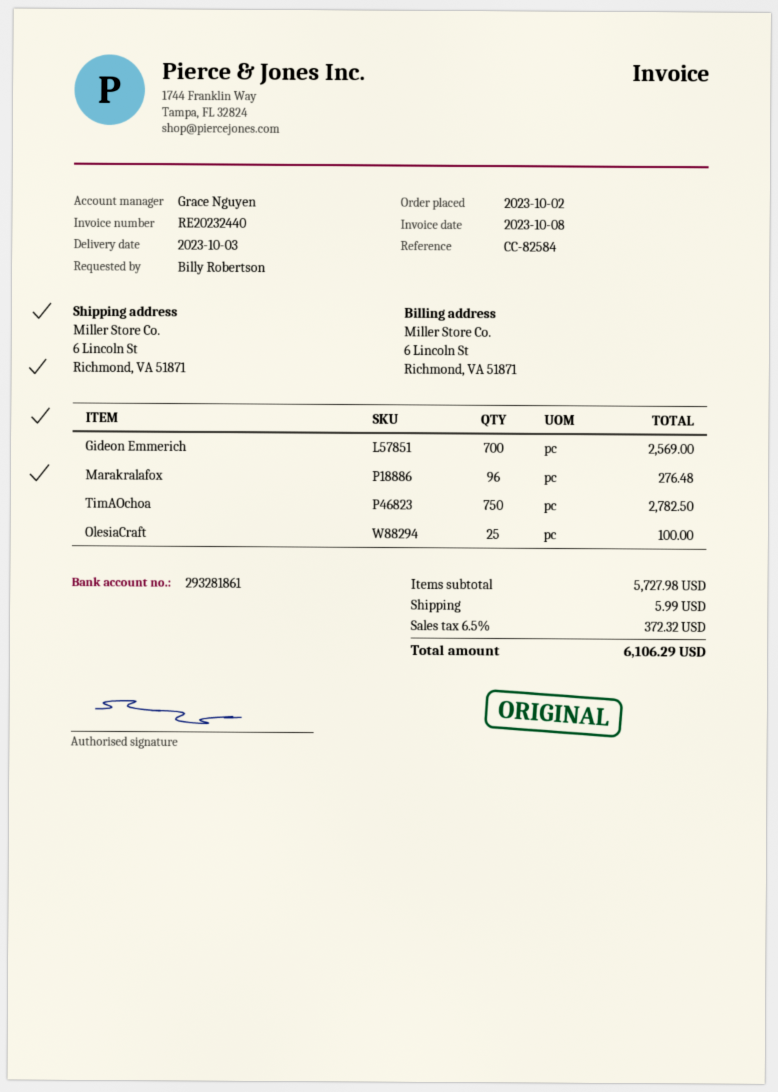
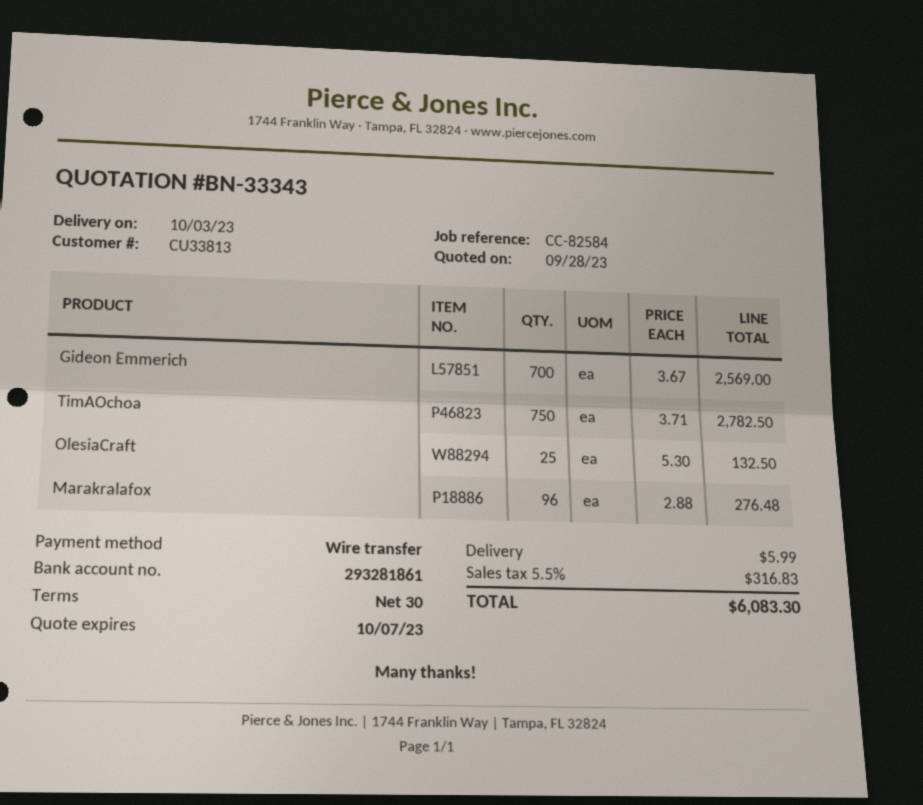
OlesiaCraft: 25 for 100.00 -> 25 for 132.50
tax: 6.5% = 372.32 -> 5.5% = 316.83
total: 6106.29 -> 6083.30

